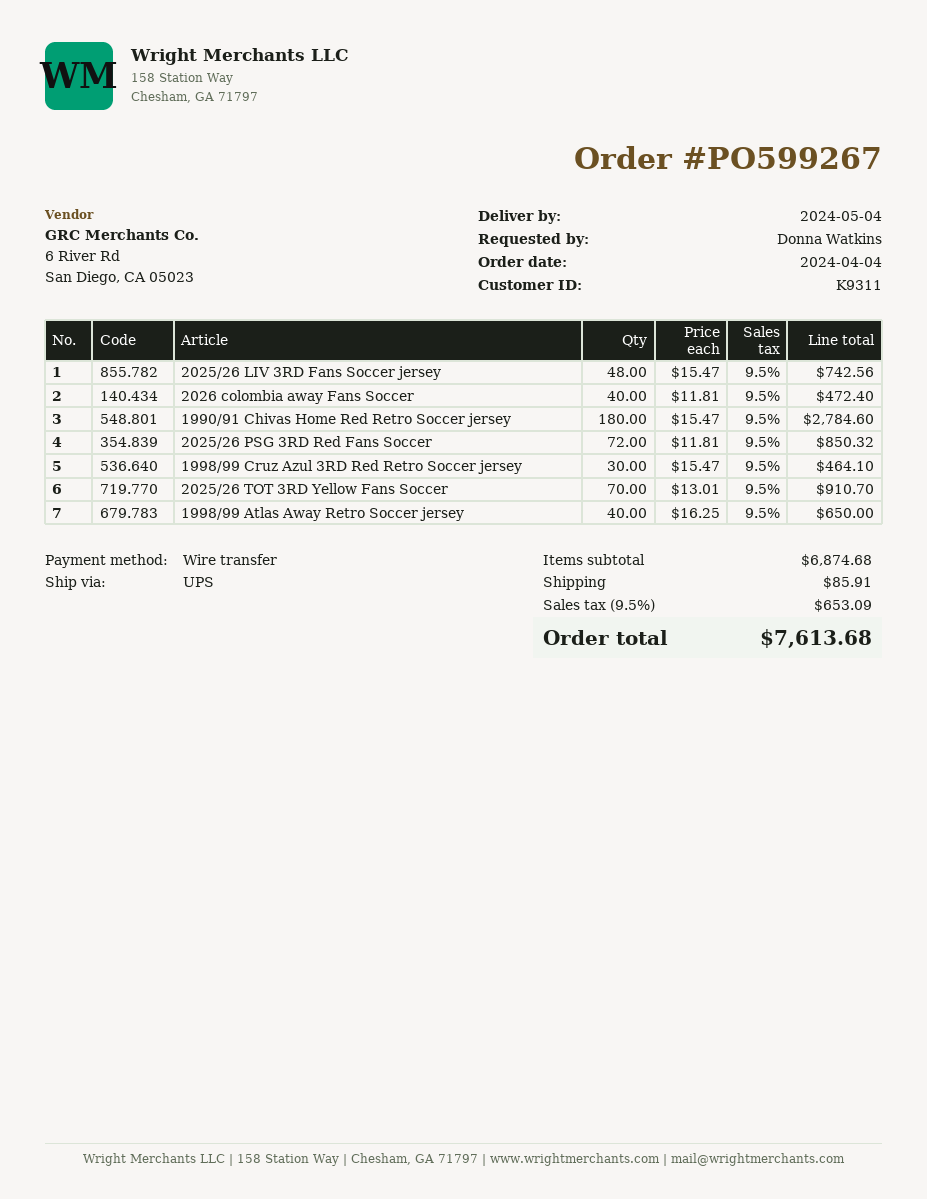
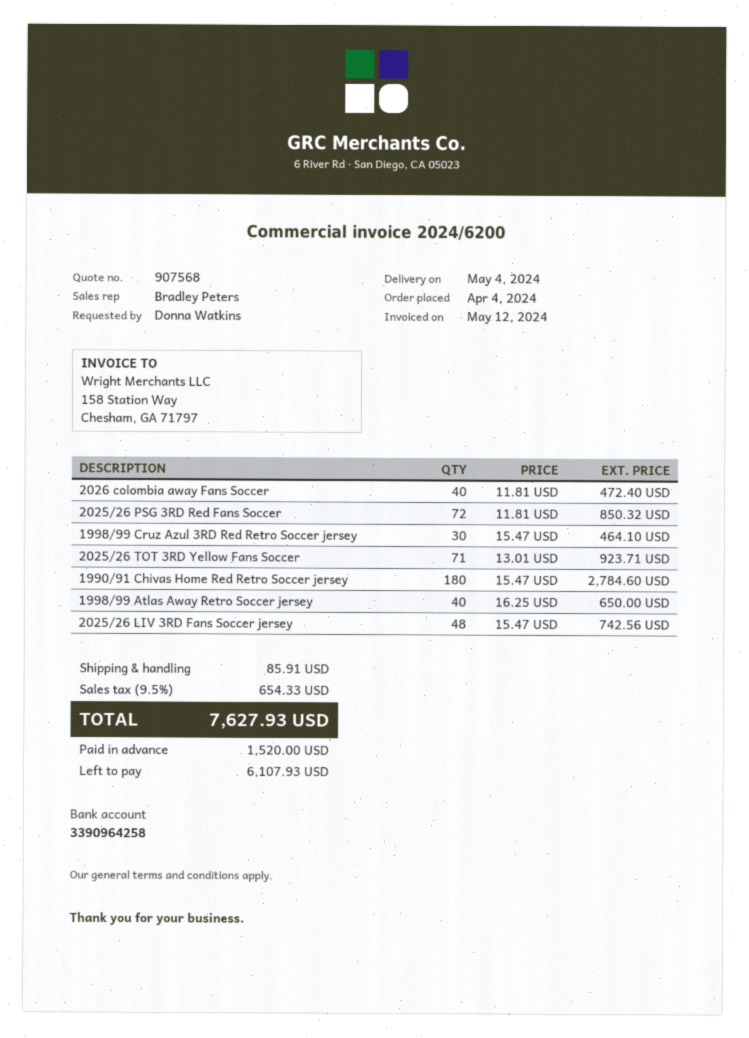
2025/26 TOT 3RD Yellow Fans Soccer: 70 x 13.01 = 910.70 -> 71 x 13.01 = 923.71
tax: 9.5% = 653.09 -> 9.5% = 654.33
total: 7613.68 -> 7627.93

